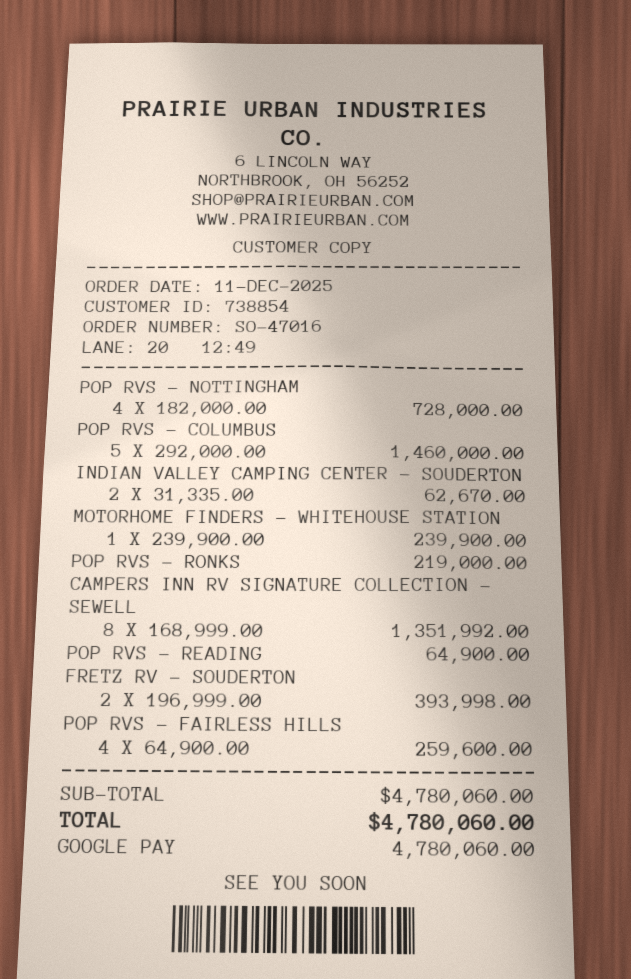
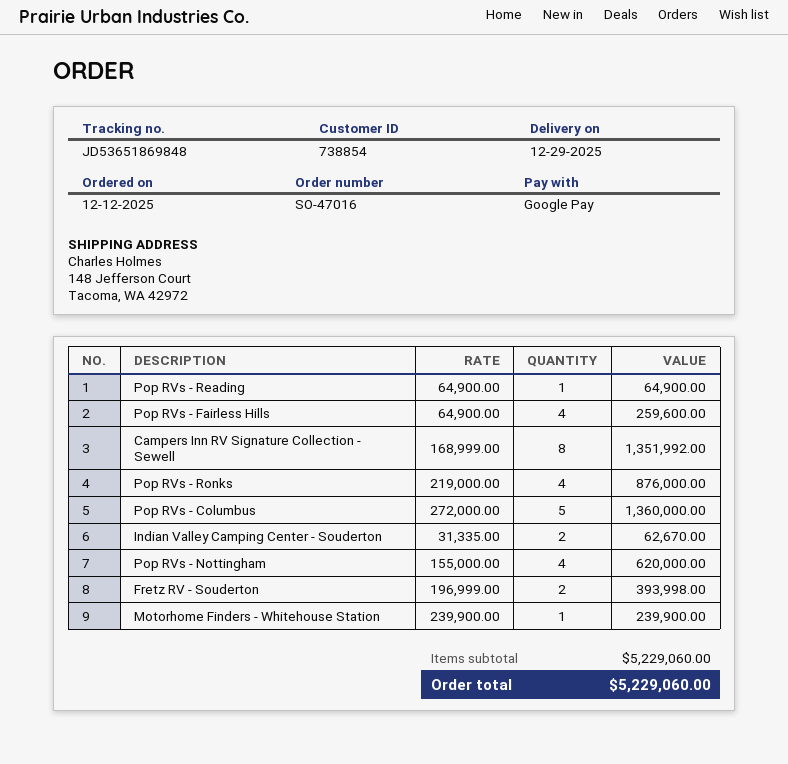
order date: 2025-12-11 -> 2025-12-12
POP RVS - NOTTINGHAM: 4 x 182000.00 = 728000.00 -> 4 x 155000.00 = 620000.00
POP RVS - COLUMBUS: 5 x 292000.00 = 1460000.00 -> 5 x 272000.00 = 1360000.00
POP RVS - RONKS: 1 x 219000.00 = 219000.00 -> 4 x 219000.00 = 876000.00
subtotal: 4780060.00 -> 5229060.00
total: 4780060.00 -> 5229060.00

